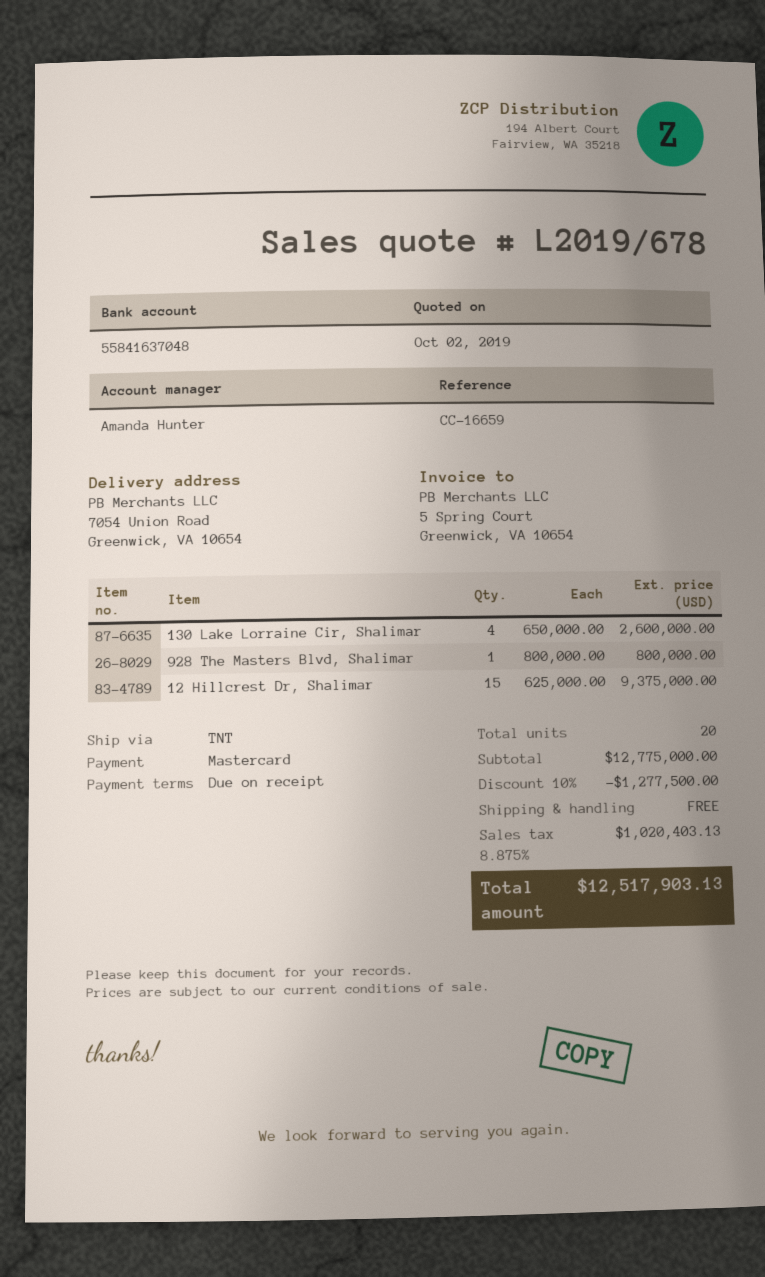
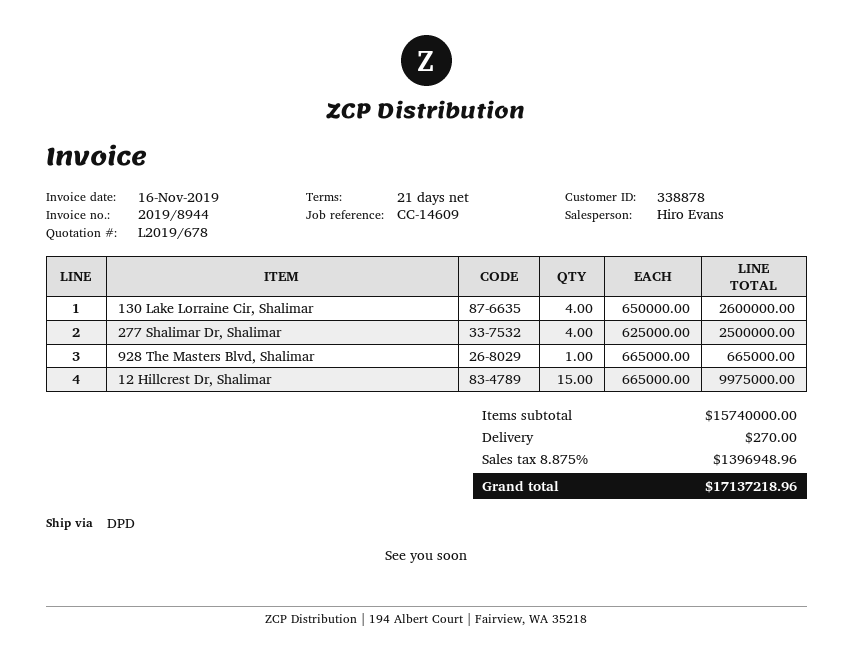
payment terms: on receipt -> 21 days
reference: CC-16659 -> CC-14609
sales rep: Amanda Hunter -> Hiro Evans
shipping method: TNT -> DPD
928 The Masters Blvd, Shalimar: 1 x 800000.00 = 800000.00 -> 1 x 665000.00 = 665000.00
12 Hillcrest Dr, Shalimar: 15 x 625000.00 = 9375000.00 -> 15 x 665000.00 = 9975000.00
277 Shalimar Dr, Shalimar: none -> 4 x 625000.00 = 2500000.00
subtotal: 12775000.00 -> 15740000.00
discount: 10% = 1277500.00 -> none
shipping: 0.00 -> 270.00
tax: 8.875% = 1020403.13 -> 8.875% = 1396948.96
total: 12517903.13 -> 17137218.96

